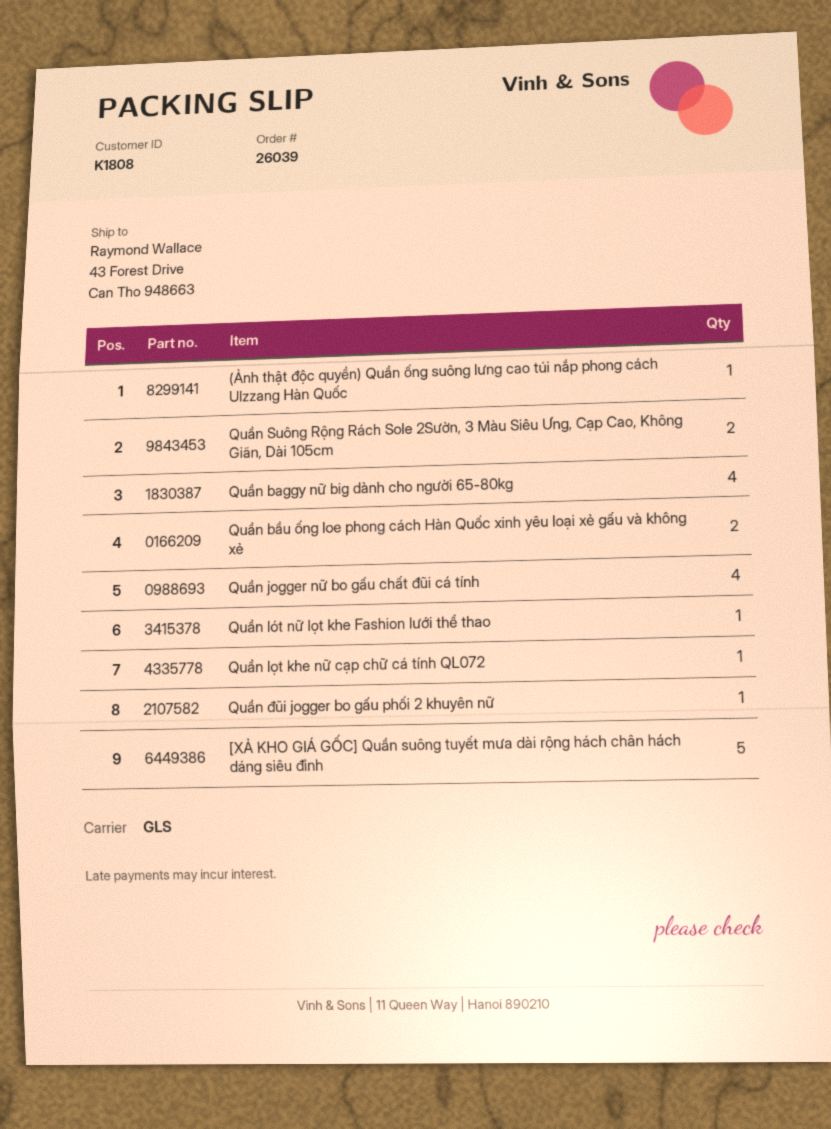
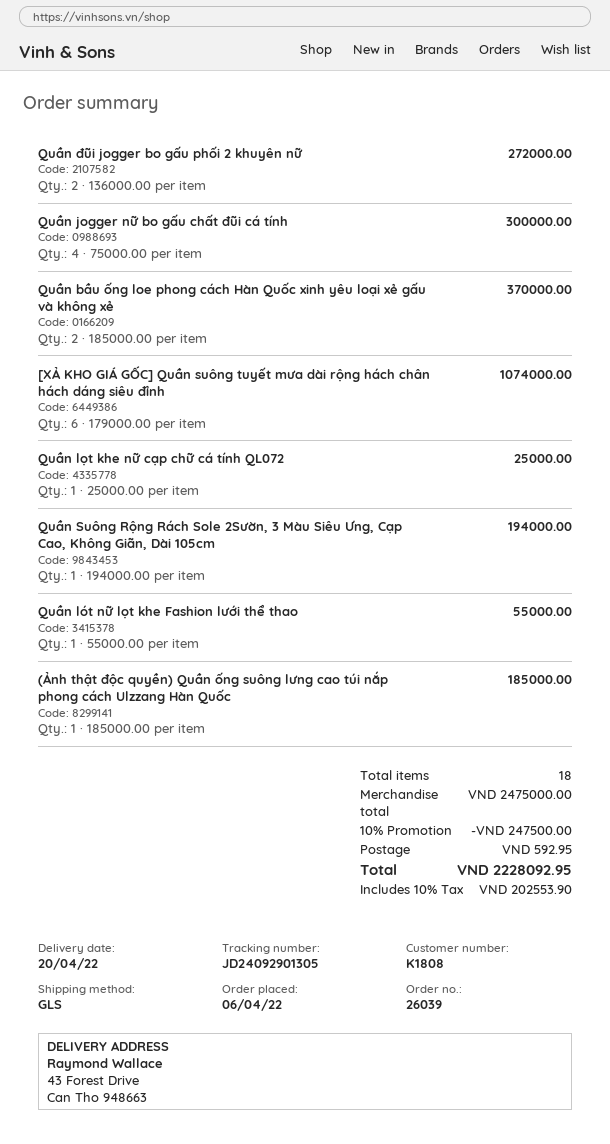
Quần Suông Rộng Rách Sole 2Sườn, 3 Màu Siêu Ưng, Cạp Cao, Không Giãn, Dài 105cm: 2 -> 1
Quần baggy nữ big dành cho người 65-80kg: 4 -> none
Quần đũi jogger bo gấu phối 2 khuyên nữ: 1 -> 2
[XẢ KHO GIÁ GỐC] Quần suông tuyết mưa dài rộng hách chân hách dáng siêu đỉnh: 5 -> 6

